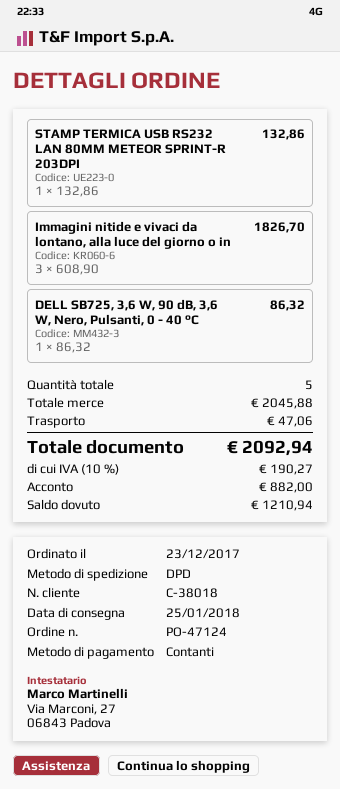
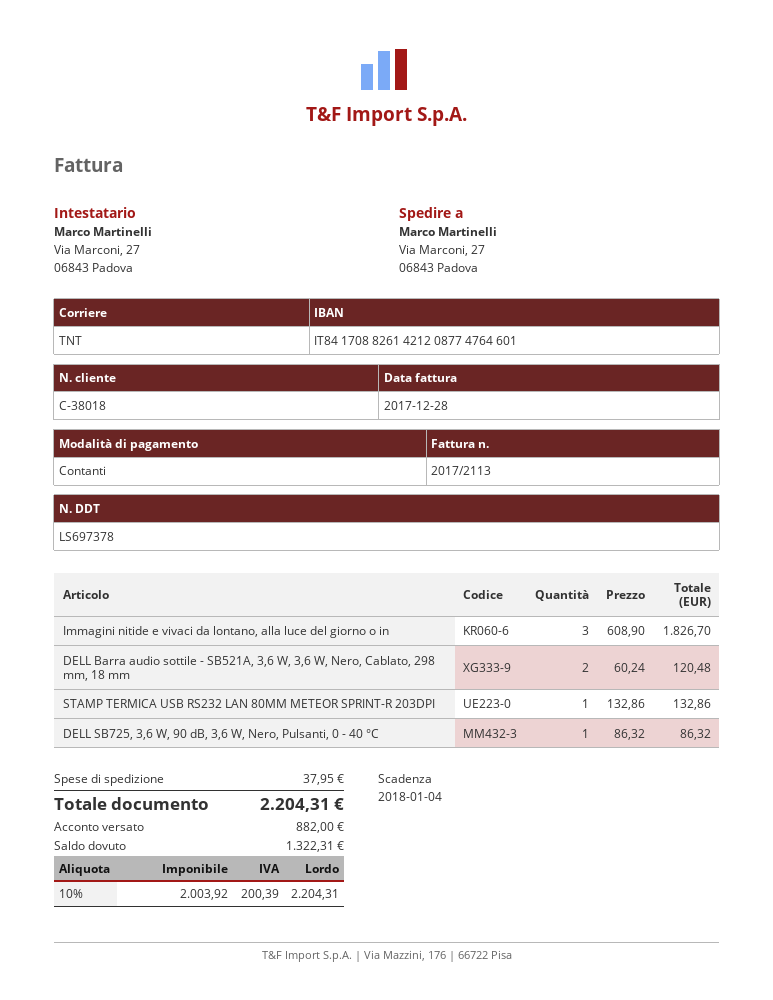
shipping method: DPD -> TNT
DELL Barra audio sottile - SB521A, 3,6 W, 3,6 W, Nero, Cablato, 298 mm, 18 mm: none -> 2 x 60.24 = 120.48
shipping: 47.06 -> 37.95
tax: 10% = 190.27 -> 10% = 200.39
total: 2092.94 -> 2204.31
balance: 1210.94 -> 1322.31

